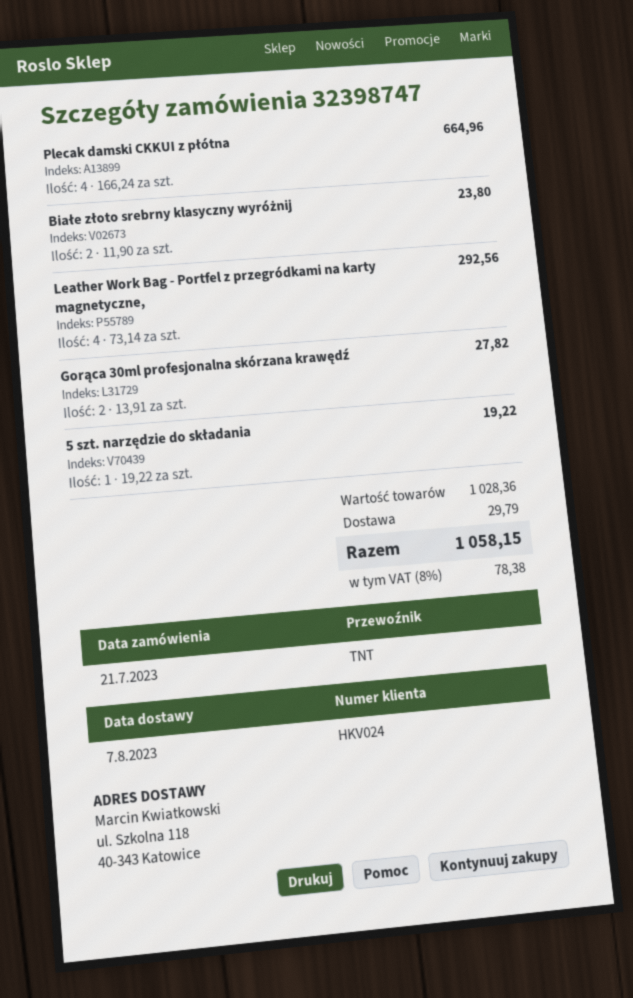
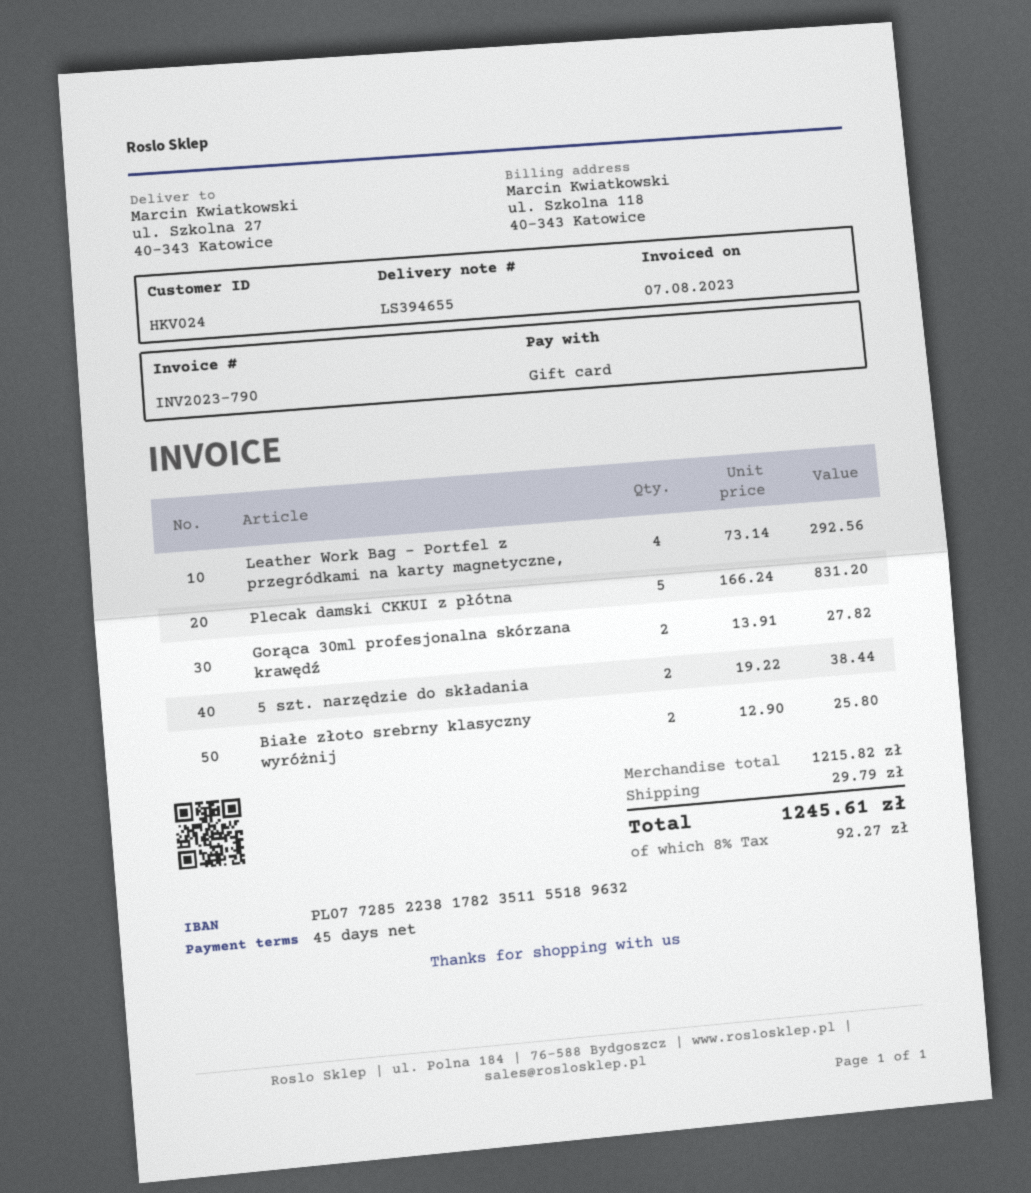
ship to: ul. Szkolna 118, 40-343 Katowice -> ul. Szkolna 27, 40-343 Katowice
Plecak damski CKKUI z płótna: 4 x 166.24 = 664.96 -> 5 x 166.24 = 831.20
Białe złoto srebrny klasyczny wyróżnij: 2 x 11.90 = 23.80 -> 2 x 12.90 = 25.80
5 szt. narzędzie do składania: 1 x 19.22 = 19.22 -> 2 x 19.22 = 38.44
subtotal: 1028.36 -> 1215.82
tax: 8% = 78.38 -> 8% = 92.27
total: 1058.15 -> 1245.61

